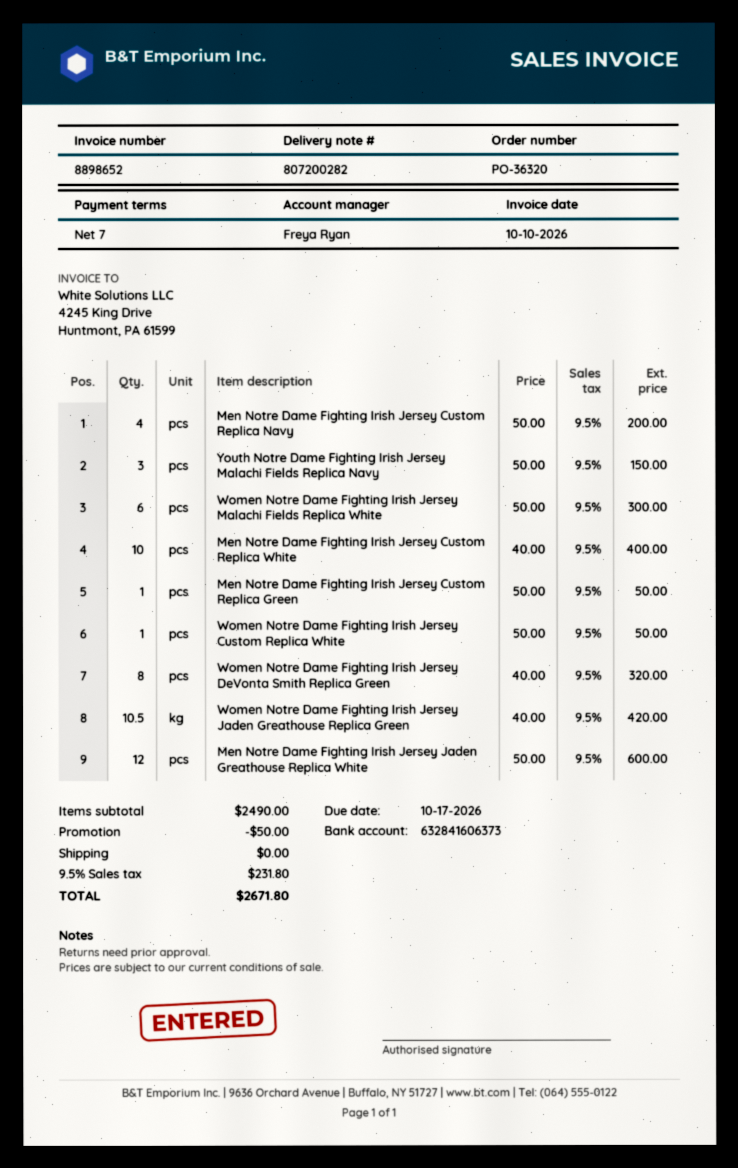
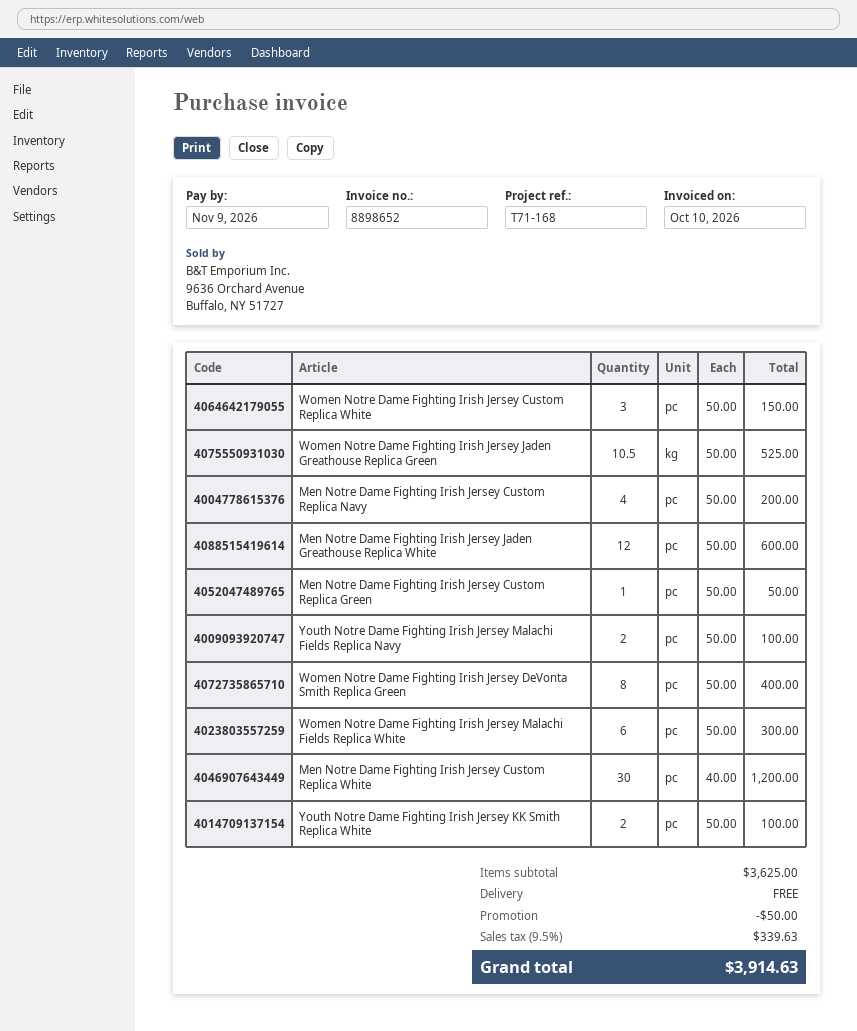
due date: 2026-10-17 -> 2026-11-09
Youth Notre Dame Fighting Irish Jersey Malachi Fields Replica Navy: 3 x 50.00 = 150.00 -> 2 x 50.00 = 100.00
Men Notre Dame Fighting Irish Jersey Custom Replica White: 10 x 40.00 = 400.00 -> 30 x 40.00 = 1200.00
Women Notre Dame Fighting Irish Jersey Custom Replica White: 1 x 50.00 = 50.00 -> 3 x 50.00 = 150.00
Women Notre Dame Fighting Irish Jersey DeVonta Smith Replica Green: 8 x 40.00 = 320.00 -> 8 x 50.00 = 400.00
Women Notre Dame Fighting Irish Jersey Jaden Greathouse Replica Green: 10.5 x 40.00 = 420.00 -> 10.5 x 50.00 = 525.00
Youth Notre Dame Fighting Irish Jersey KK Smith Replica White: none -> 2 x 50.00 = 100.00
subtotal: 2490.00 -> 3625.00
tax: 9.5% = 231.80 -> 9.5% = 339.63
total: 2671.80 -> 3914.63

